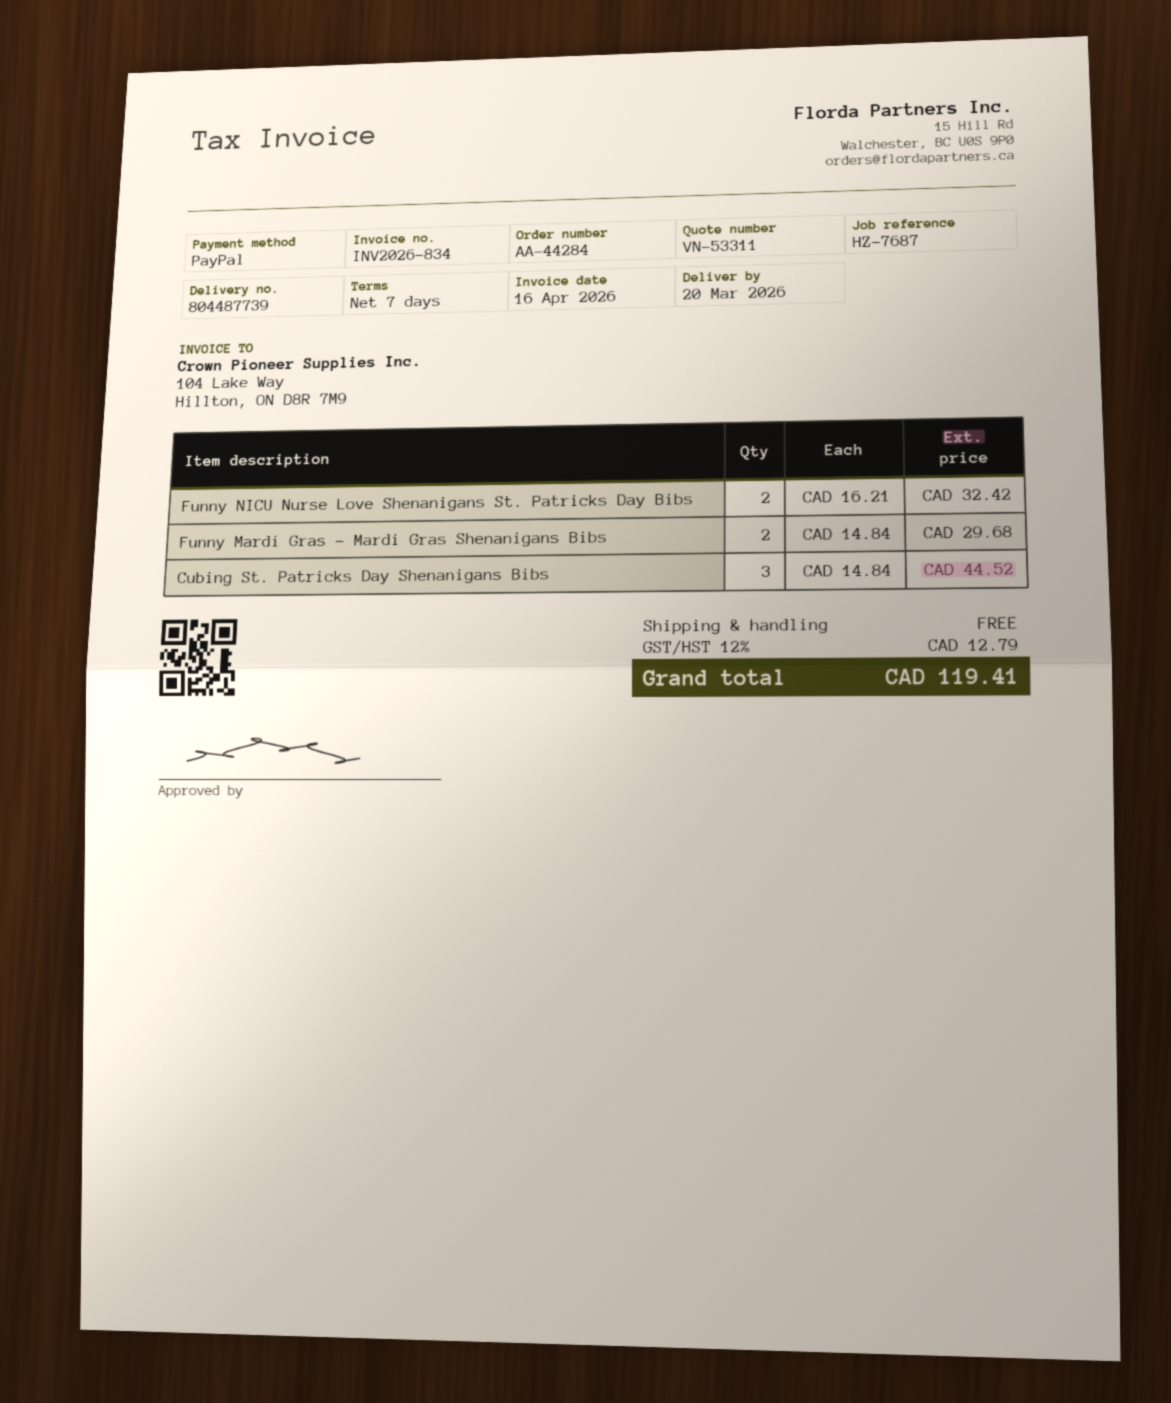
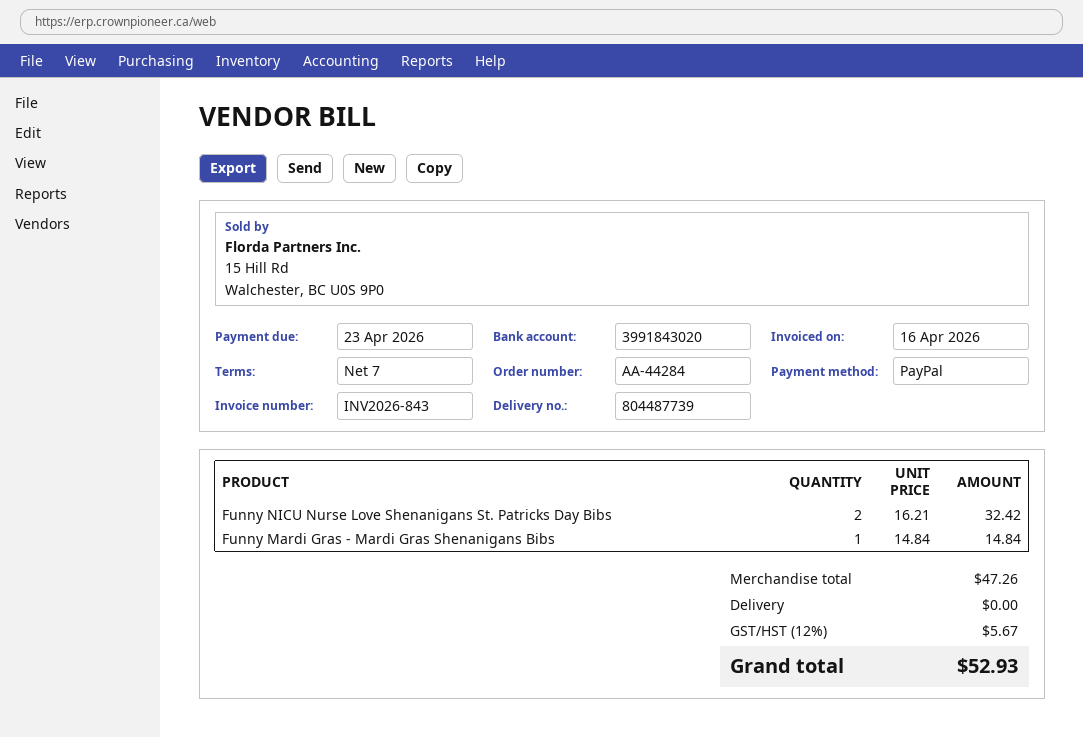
invoice number: INV2026-834 -> INV2026-843
Funny Mardi Gras - Mardi Gras Shenanigans Bibs: 2 x 14.84 = 29.68 -> 1 x 14.84 = 14.84
Cubing St. Patricks Day Shenanigans Bibs: 3 x 14.84 = 44.52 -> none
tax: 12% = 12.79 -> 12% = 5.67
total: 119.41 -> 52.93

